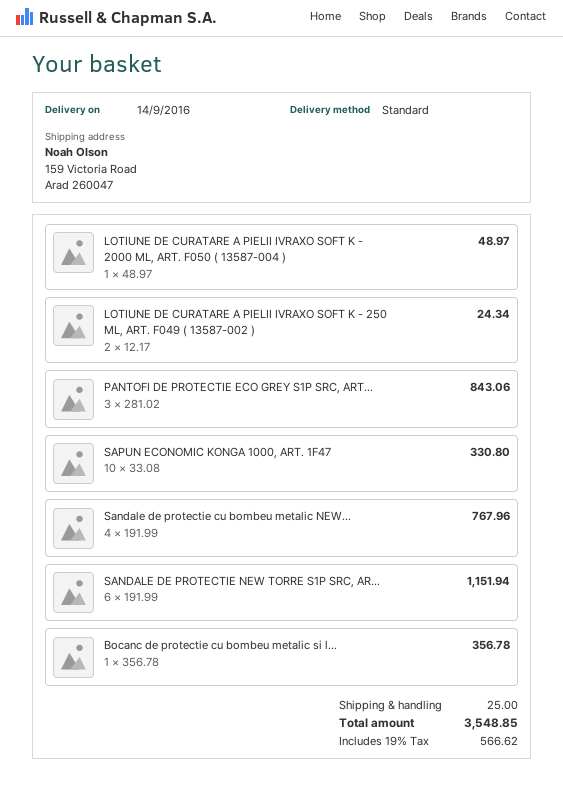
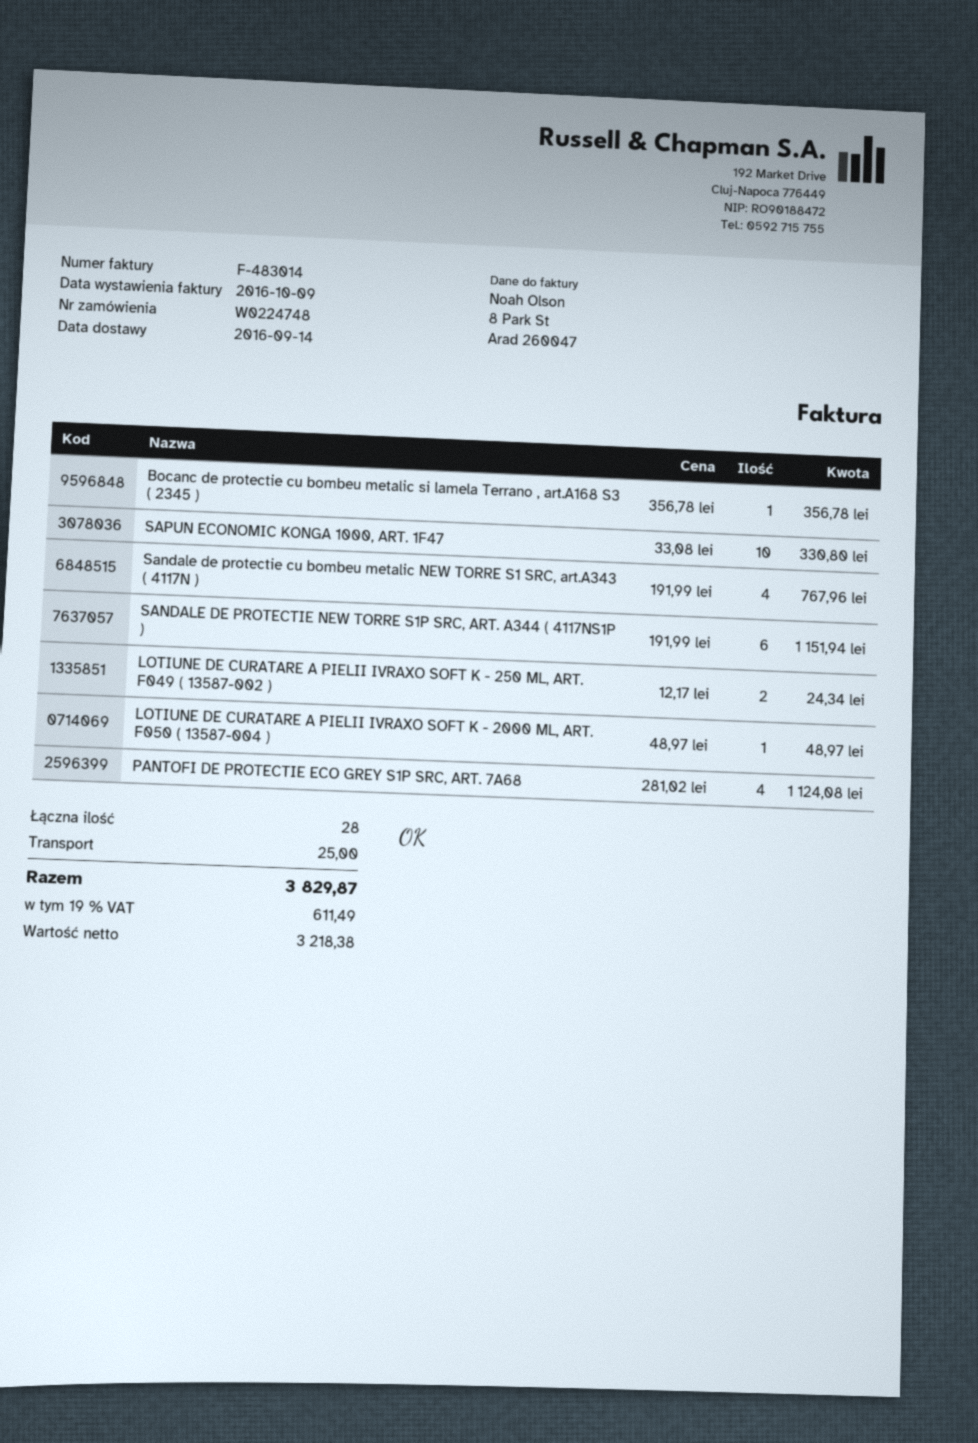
PANTOFI DE PROTECTIE ECO GREY S1P SRC, ART...: 3 x 281.02 = 843.06 -> 4 x 281.02 = 1124.08
tax: 19% = 566.62 -> 19% = 611.49
total: 3548.85 -> 3829.87

